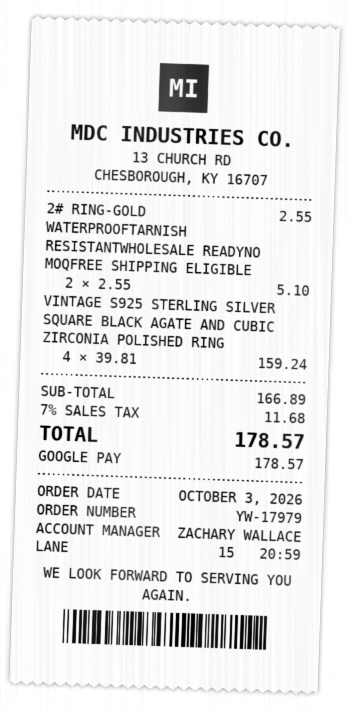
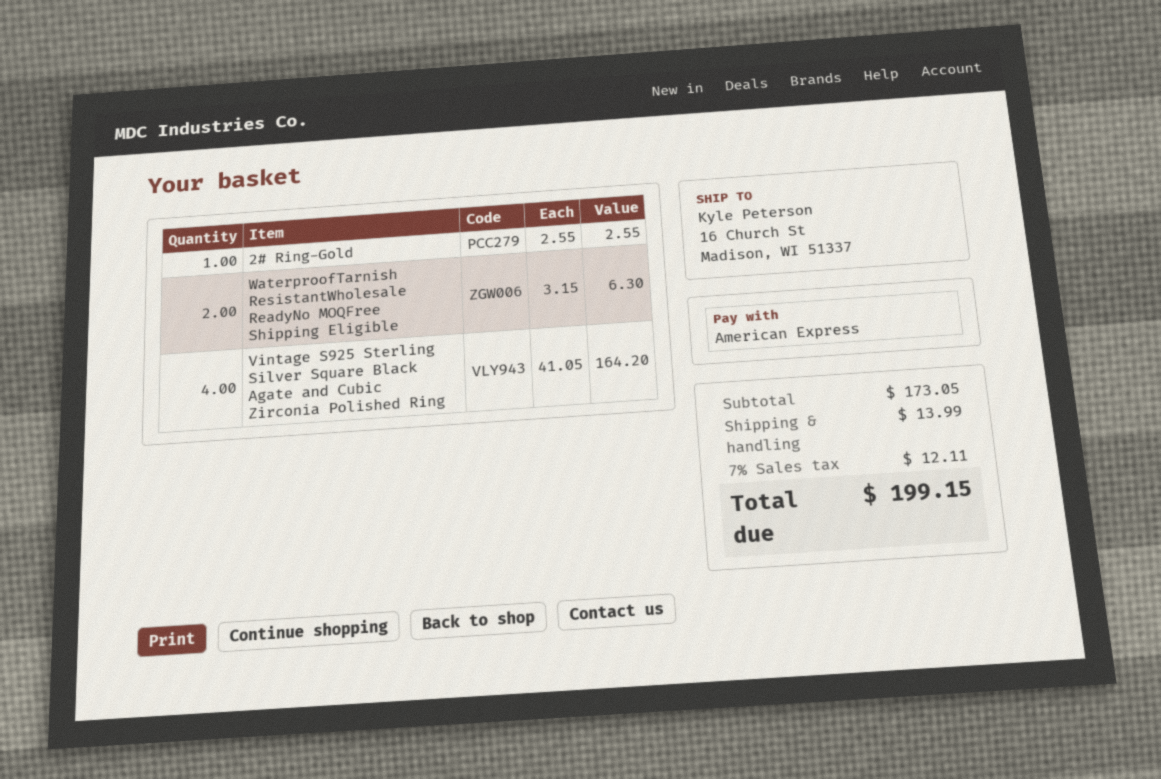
payment method: Google Pay -> American Express
WATERPROOFTARNISH RESISTANTWHOLESALE READYNO MOQFREE SHIPPING ELIGIBLE: 2 x 2.55 = 5.10 -> 2 x 3.15 = 6.30
VINTAGE S925 STERLING SILVER SQUARE BLACK AGATE AND CUBIC ZIRCONIA POLISHED RING: 4 x 39.81 = 159.24 -> 4 x 41.05 = 164.20
subtotal: 166.89 -> 173.05
shipping: none -> 13.99
tax: 7% = 11.68 -> 7% = 12.11
total: 178.57 -> 199.15

